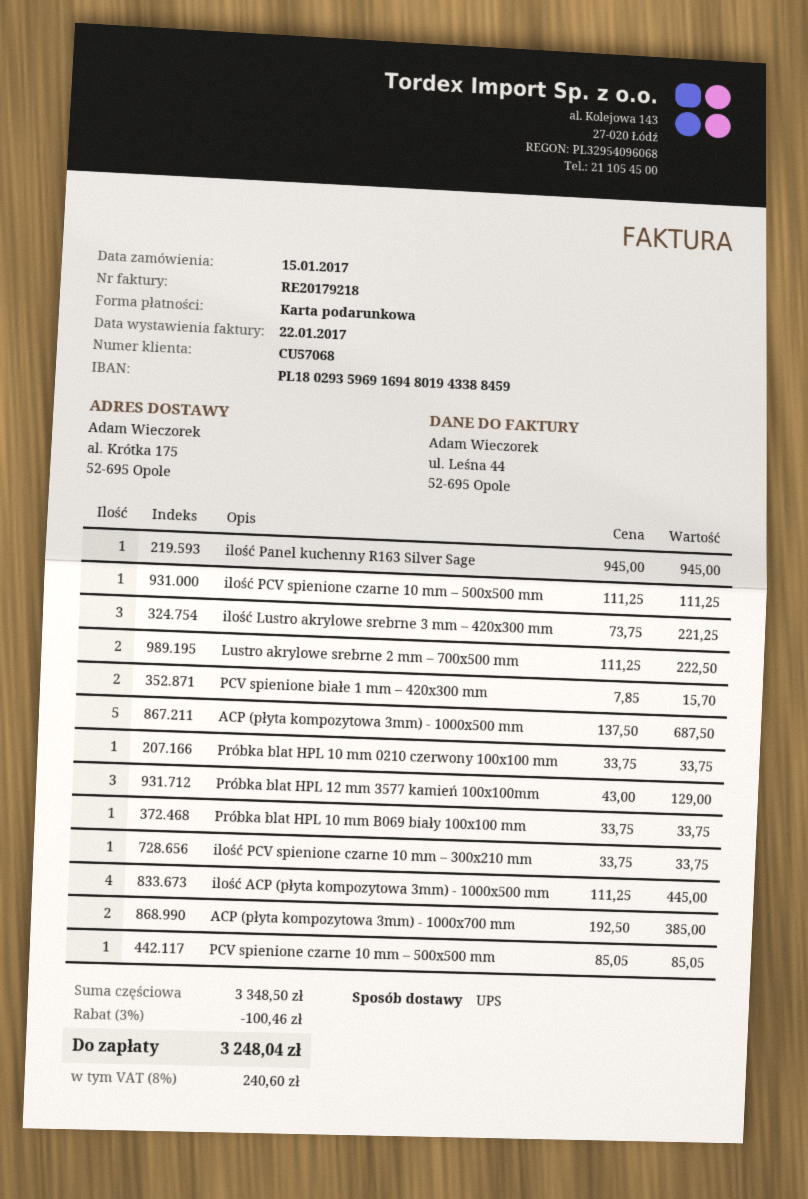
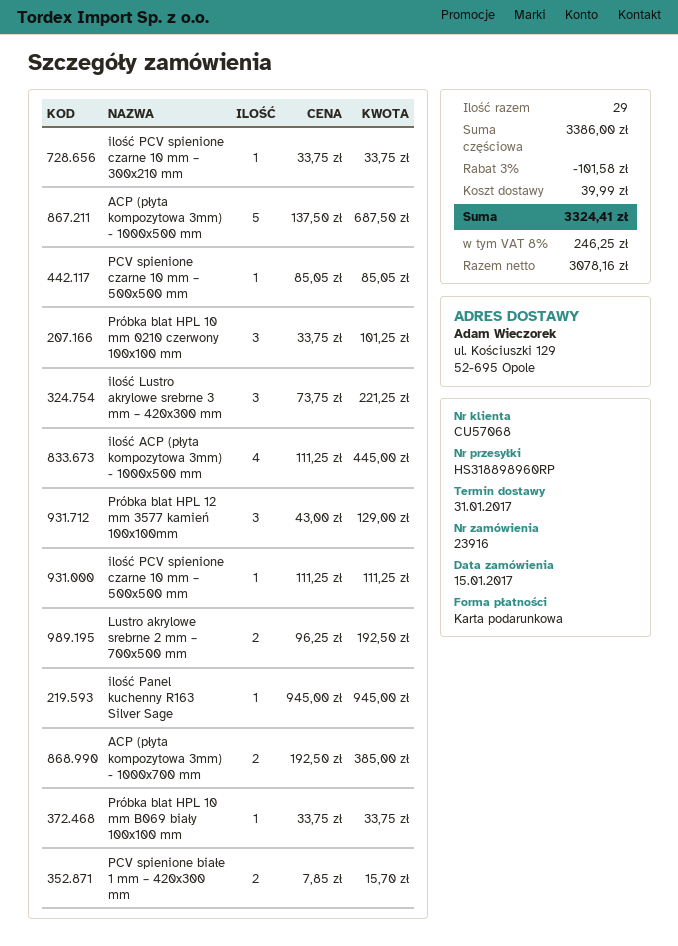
ship to: al. Krótka 175, 52-695 Opole -> ul. Kościuszki 129, 52-695 Opole
Lustro akrylowe srebrne 2 mm – 700x500 mm: 2 x 111.25 = 222.50 -> 2 x 96.25 = 192.50
Próbka blat HPL 10 mm 0210 czerwony 100x100 mm: 1 x 33.75 = 33.75 -> 3 x 33.75 = 101.25
subtotal: 3348.50 -> 3386.00
discount: 3% = 100.46 -> 3% = 101.58
shipping: none -> 39.99
tax: 8% = 240.60 -> 8% = 246.25
total: 3248.04 -> 3324.41

